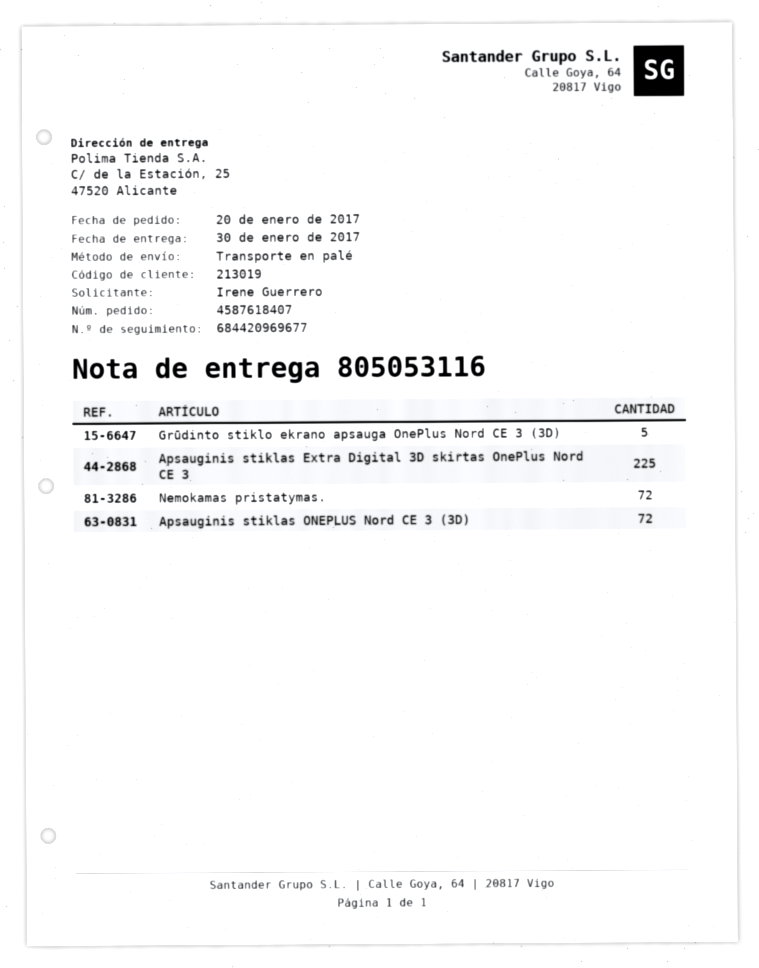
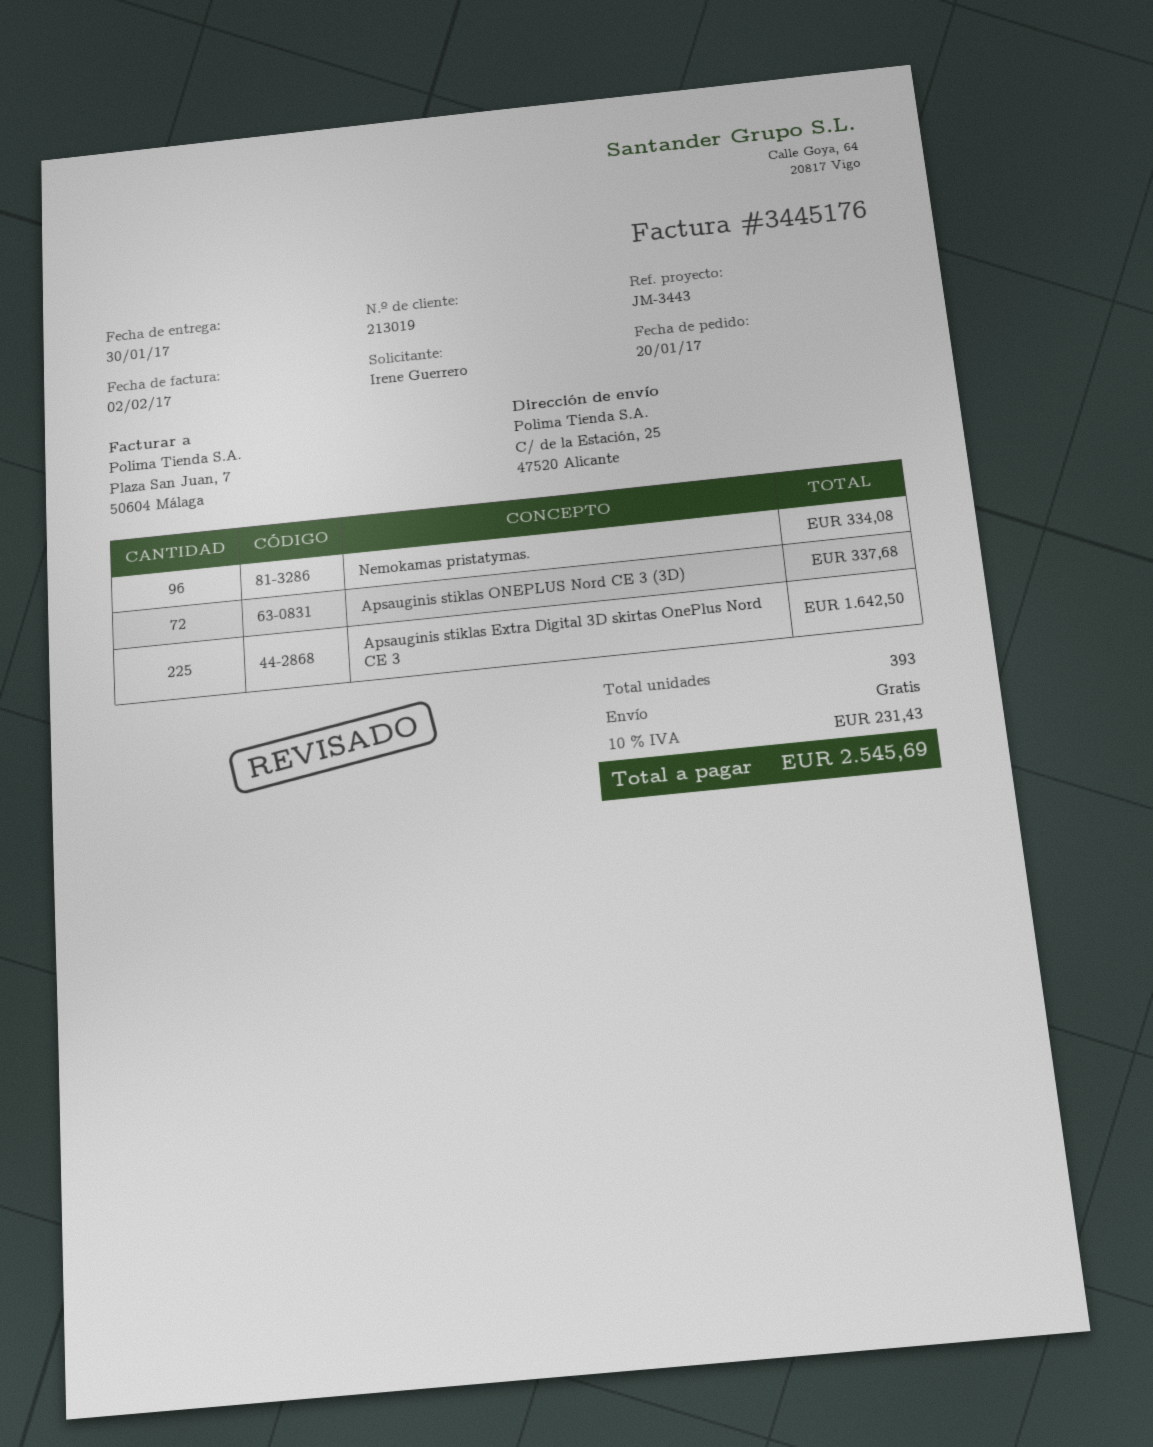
Grūdinto stiklo ekrano apsauga OnePlus Nord CE 3 (3D): 5 -> none
Nemokamas pristatymas.: 72 -> 96

